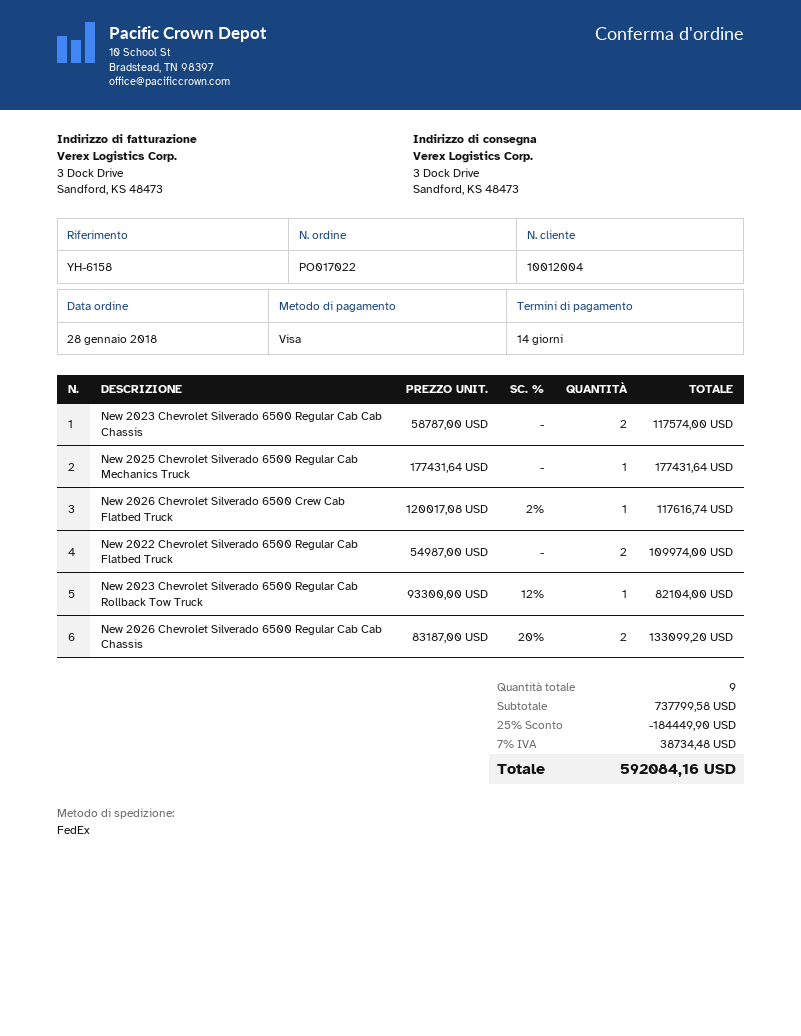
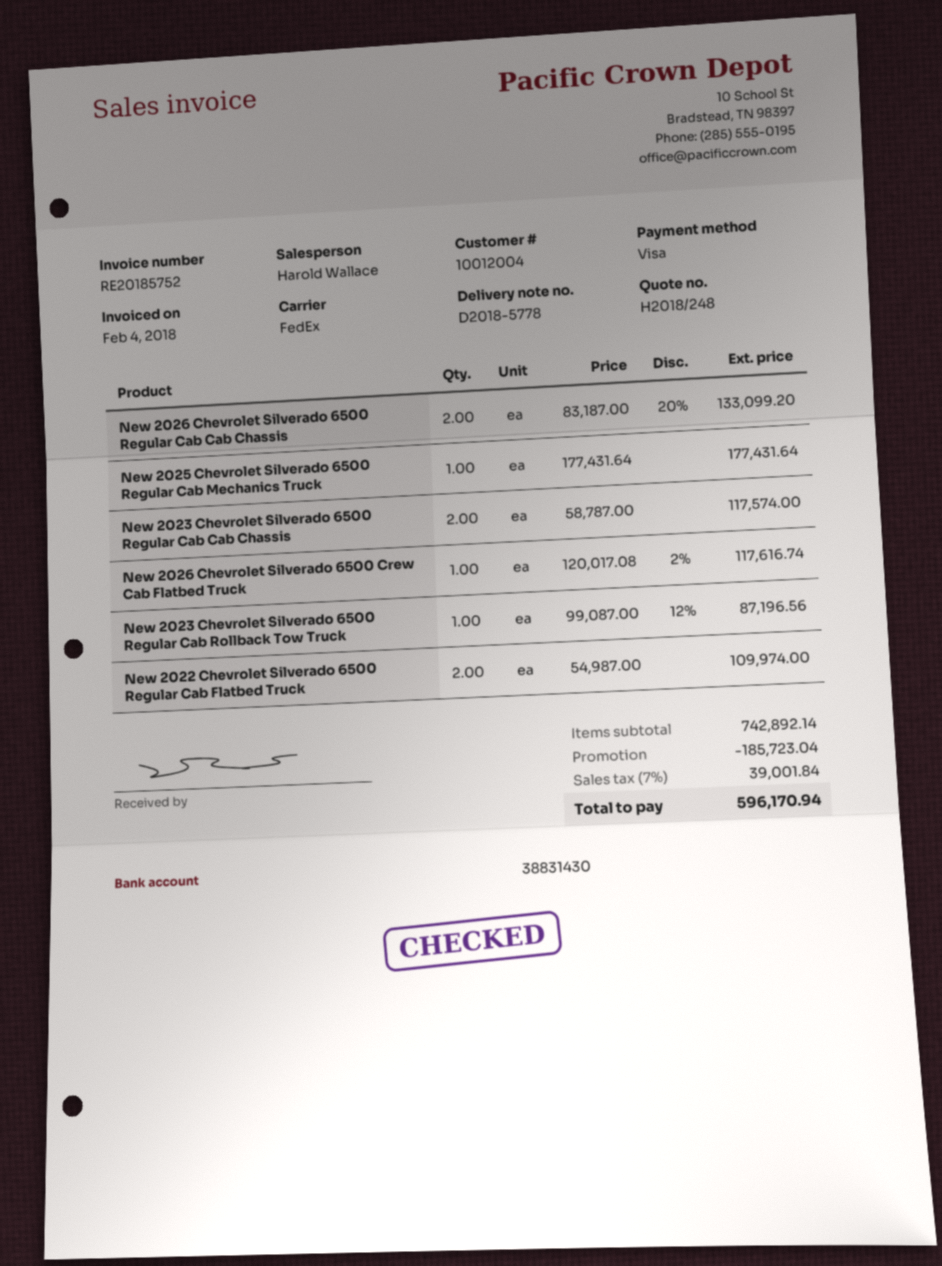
New 2023 Chevrolet Silverado 6500 Regular Cab Rollback Tow Truck: 1 x 93300.00 - 12% = 82104.00 -> 1 x 99087.00 - 12% = 87196.56
subtotal: 737799.58 -> 742892.14
discount: 184449.90 -> 185723.04
tax: 7% = 38734.48 -> 7% = 39001.84
total: 592084.16 -> 596170.94

